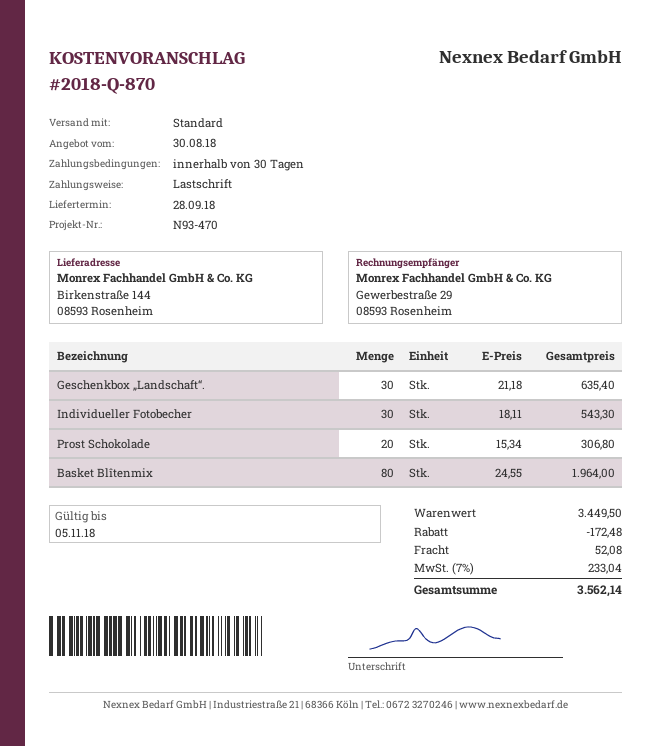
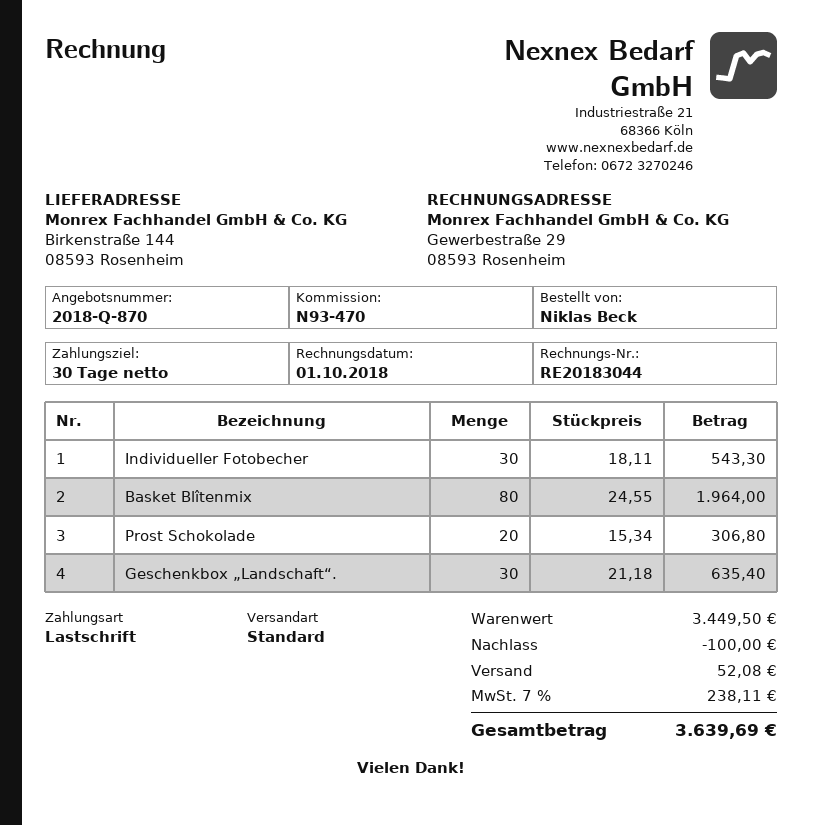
discount: 172.48 -> 100.00
tax: 7% = 233.04 -> 7% = 238.11
total: 3562.14 -> 3639.69

